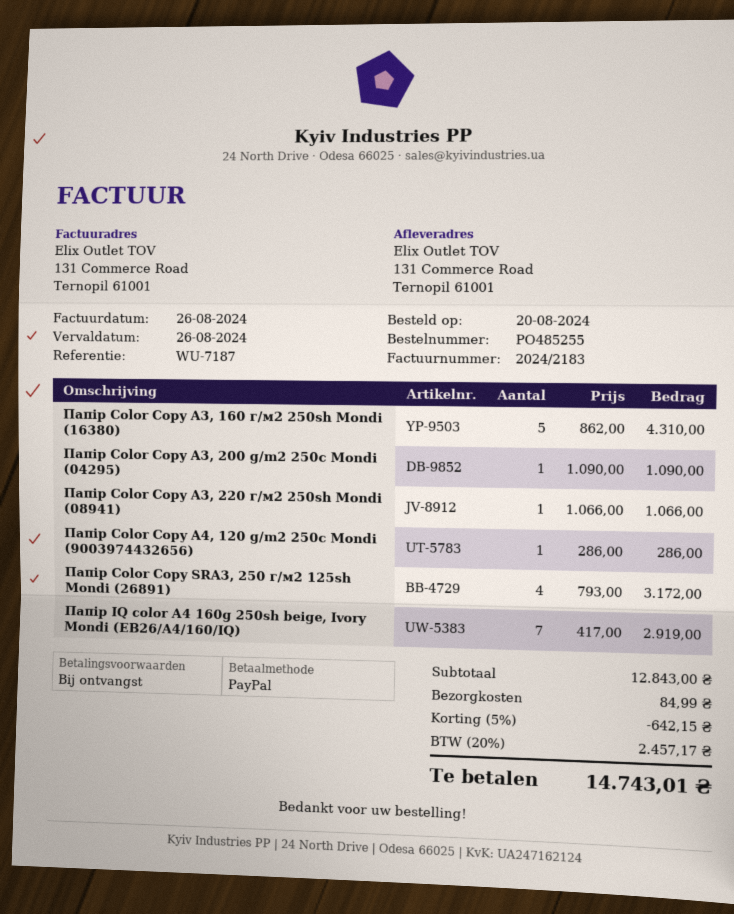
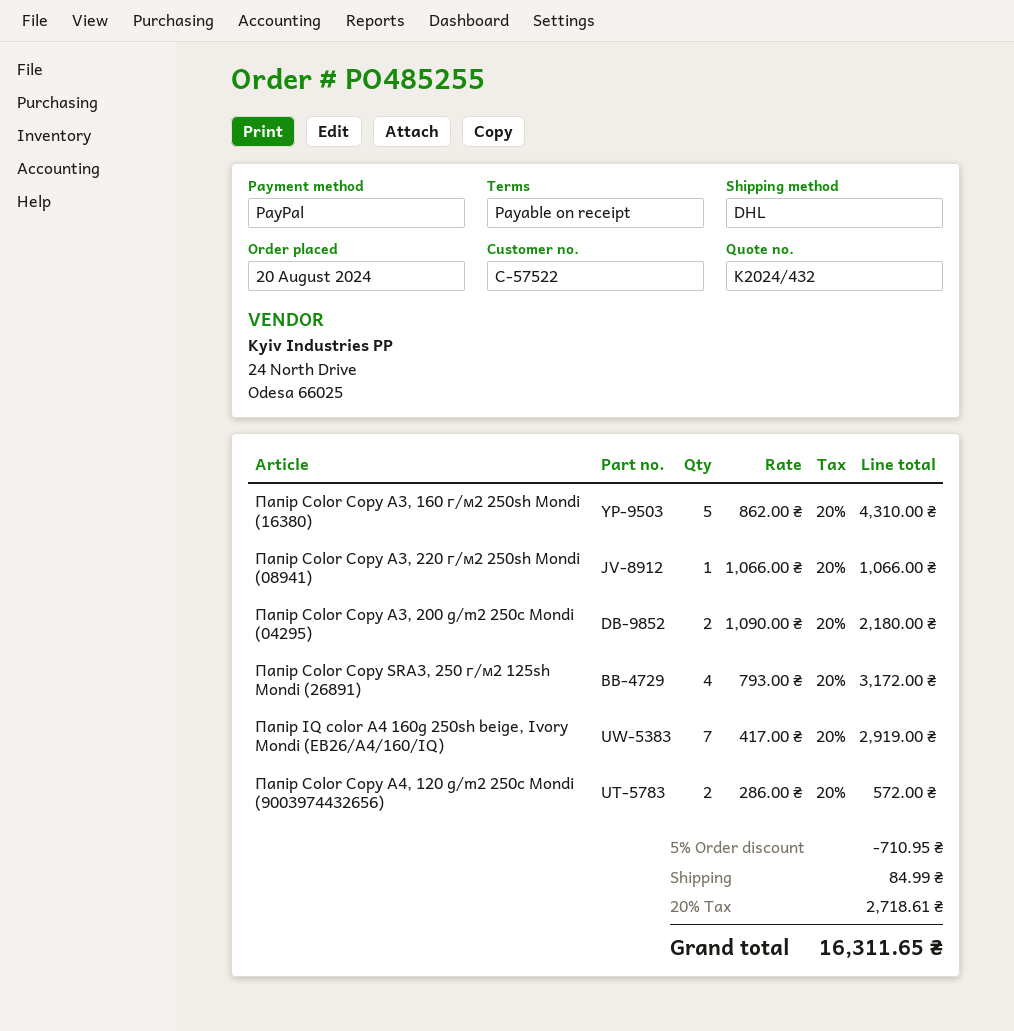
Папір Color Copy A3, 200 g/m2 250с Mondi (04295): 1 x 1090.00 = 1090.00 -> 2 x 1090.00 = 2180.00
Папір Color Copy A4, 120 g/m2 250с Mondi (9003974432656): 1 x 286.00 = 286.00 -> 2 x 286.00 = 572.00
discount: 5% = 642.15 -> 5% = 710.95
tax: 20% = 2457.17 -> 20% = 2718.61
total: 14743.01 -> 16311.65

